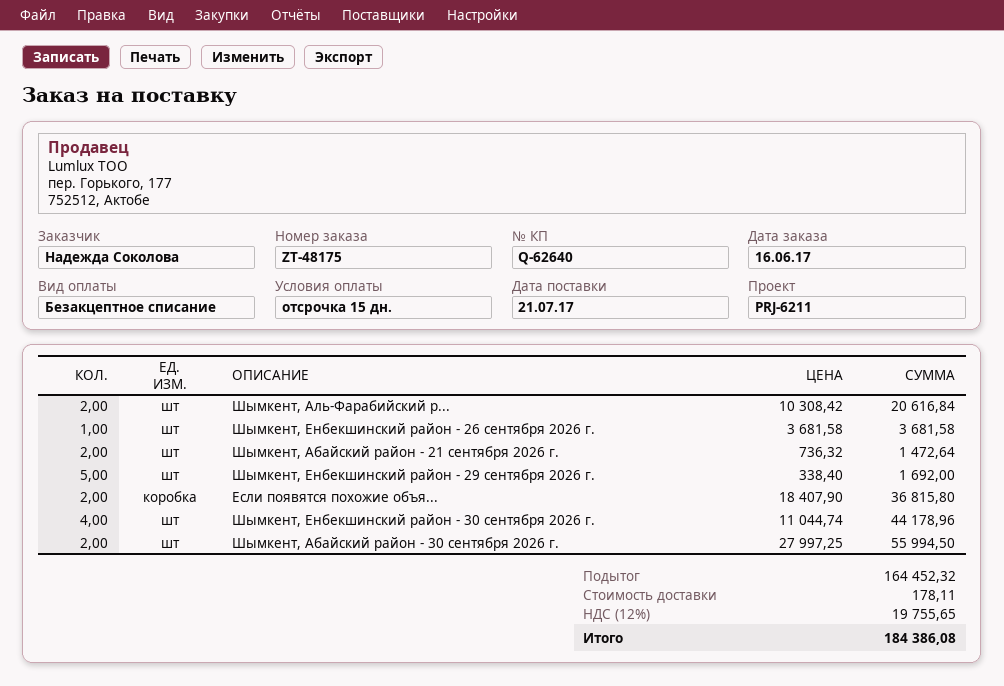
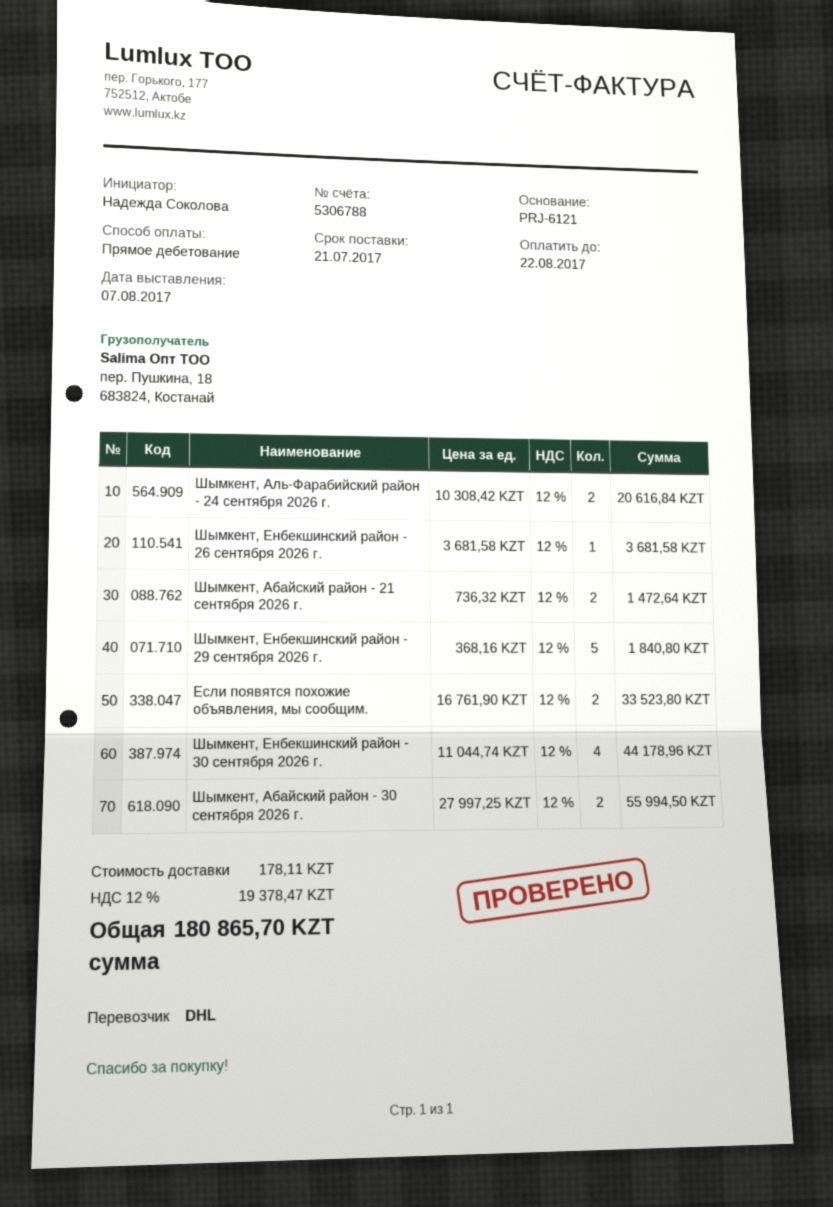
reference: PRJ-6211 -> PRJ-6121
Шымкент, Енбекшинский район - 29 сентября 2026 г.: 5 x 338.40 = 1692.00 -> 5 x 368.16 = 1840.80
Если появятся похожие объя...: 2 x 18407.90 = 36815.80 -> 2 x 16761.90 = 33523.80
tax: 12% = 19755.65 -> 12% = 19378.47
total: 184386.08 -> 180865.70

